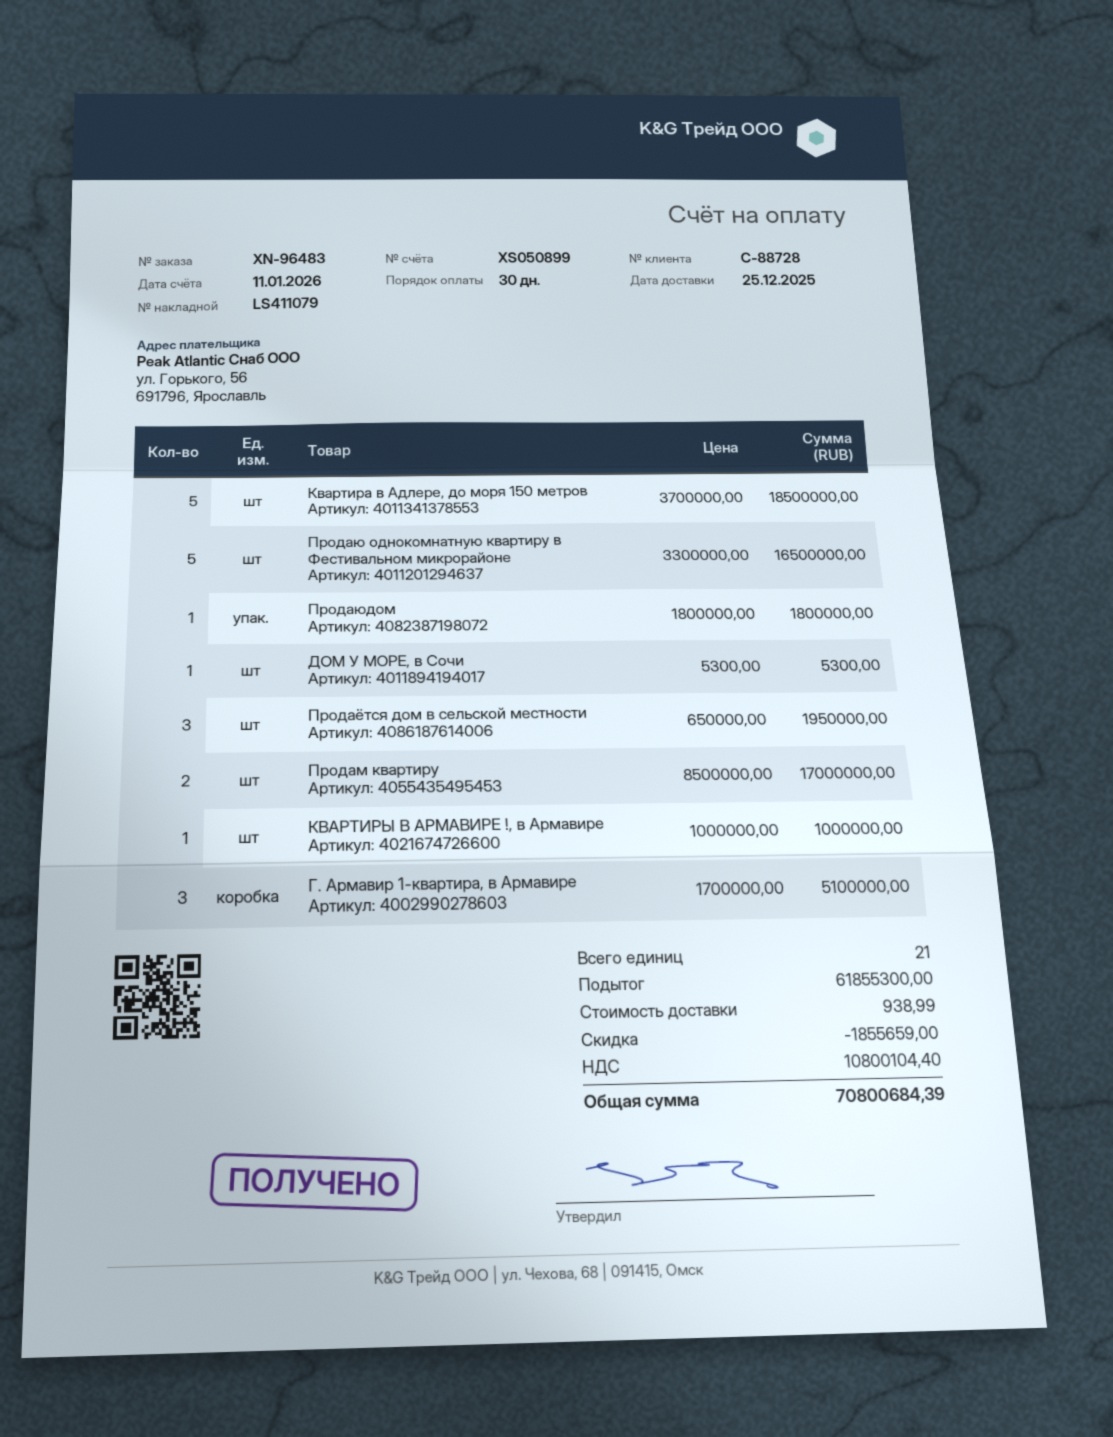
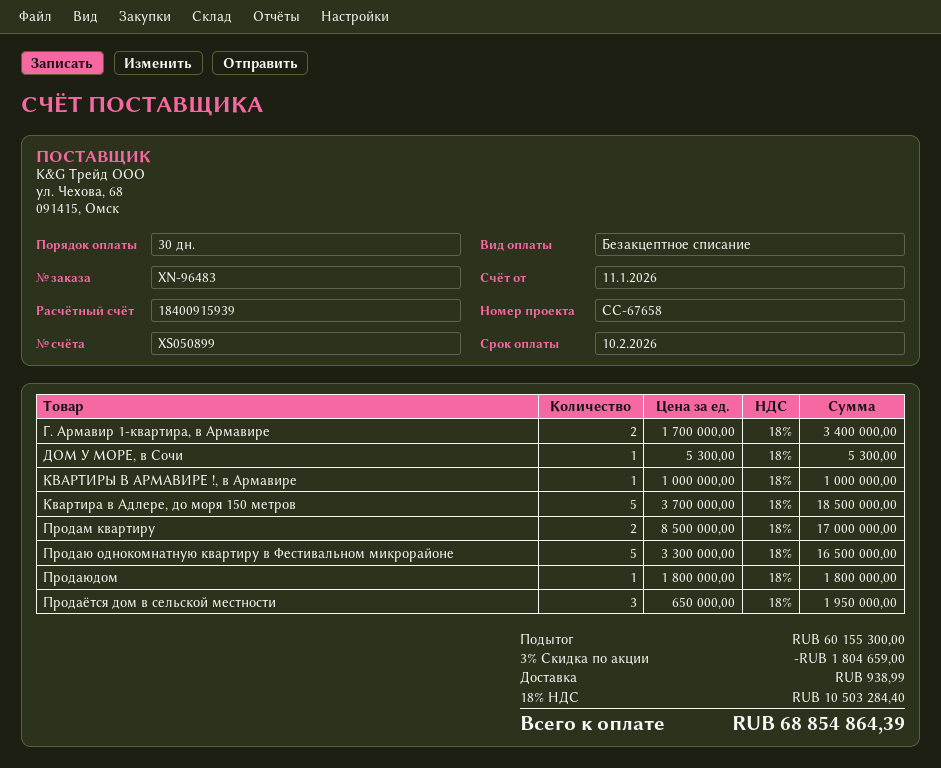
Г. Армавир 1-квартира, в Армавире: 3 x 1700000.00 = 5100000.00 -> 2 x 1700000.00 = 3400000.00
subtotal: 61855300.00 -> 60155300.00
discount: 1855659.00 -> 1804659.00
tax: 10800104.40 -> 10503284.40
total: 70800684.39 -> 68854864.39

